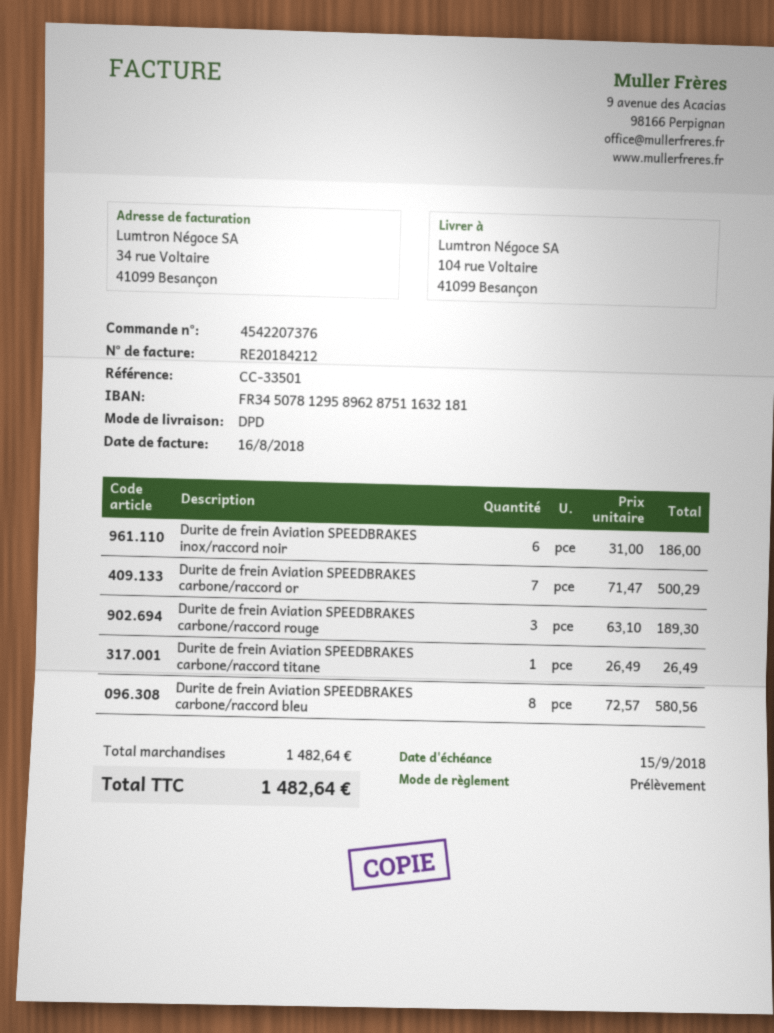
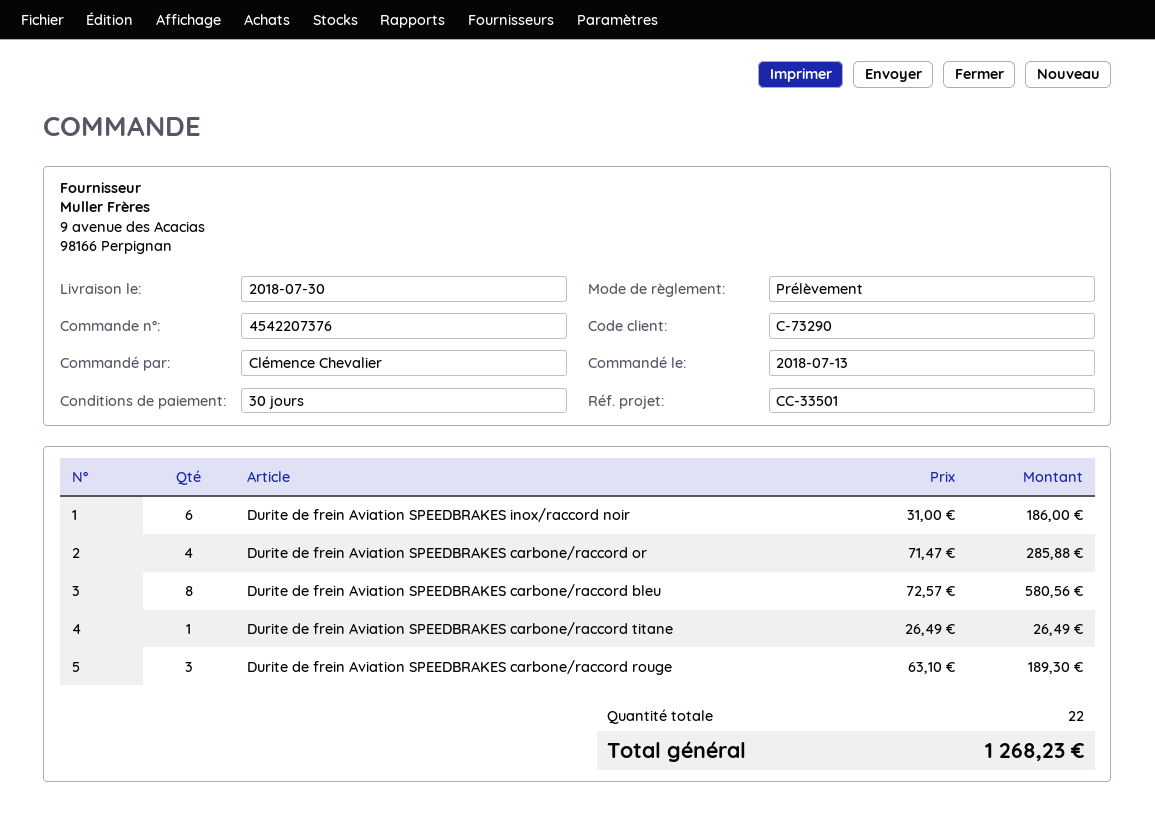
Durite de frein Aviation SPEEDBRAKES carbone/raccord or: 7 x 71.47 = 500.29 -> 4 x 71.47 = 285.88
total: 1482.64 -> 1268.23

